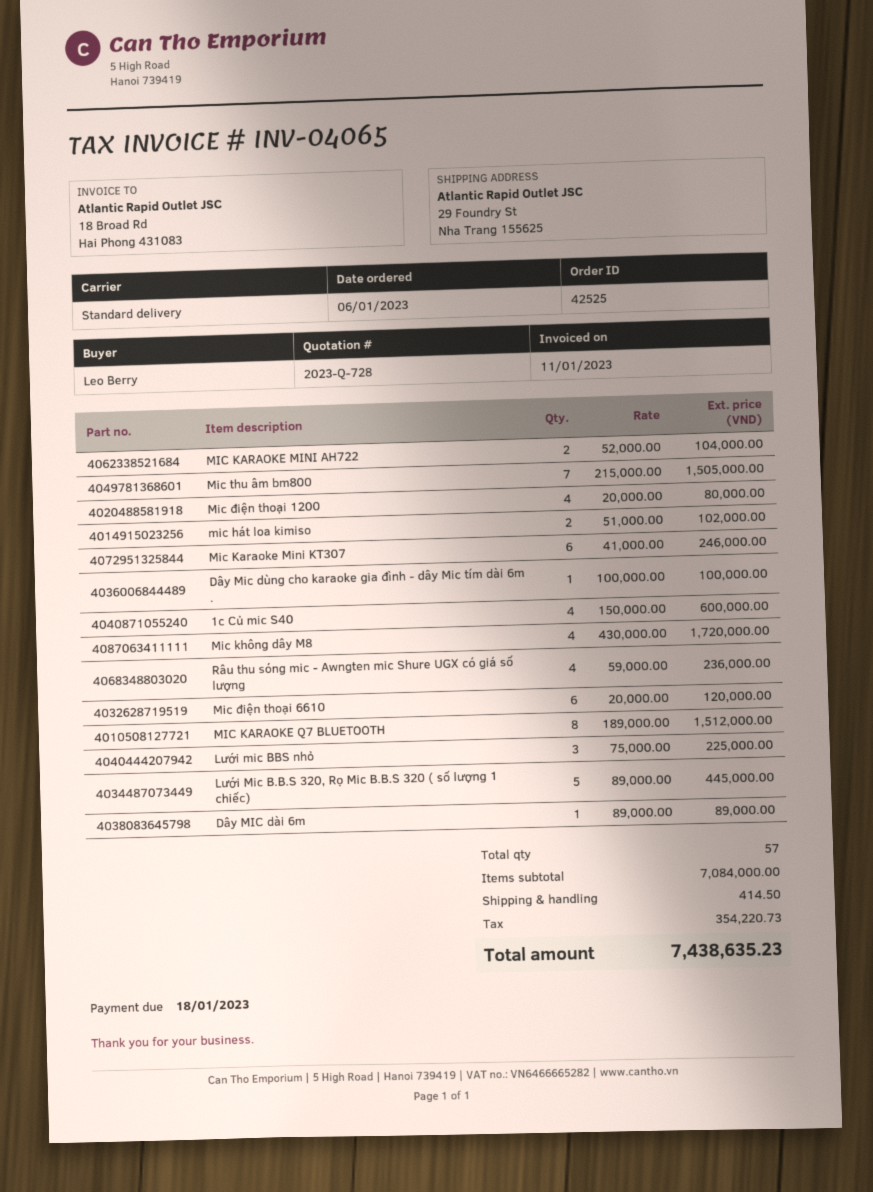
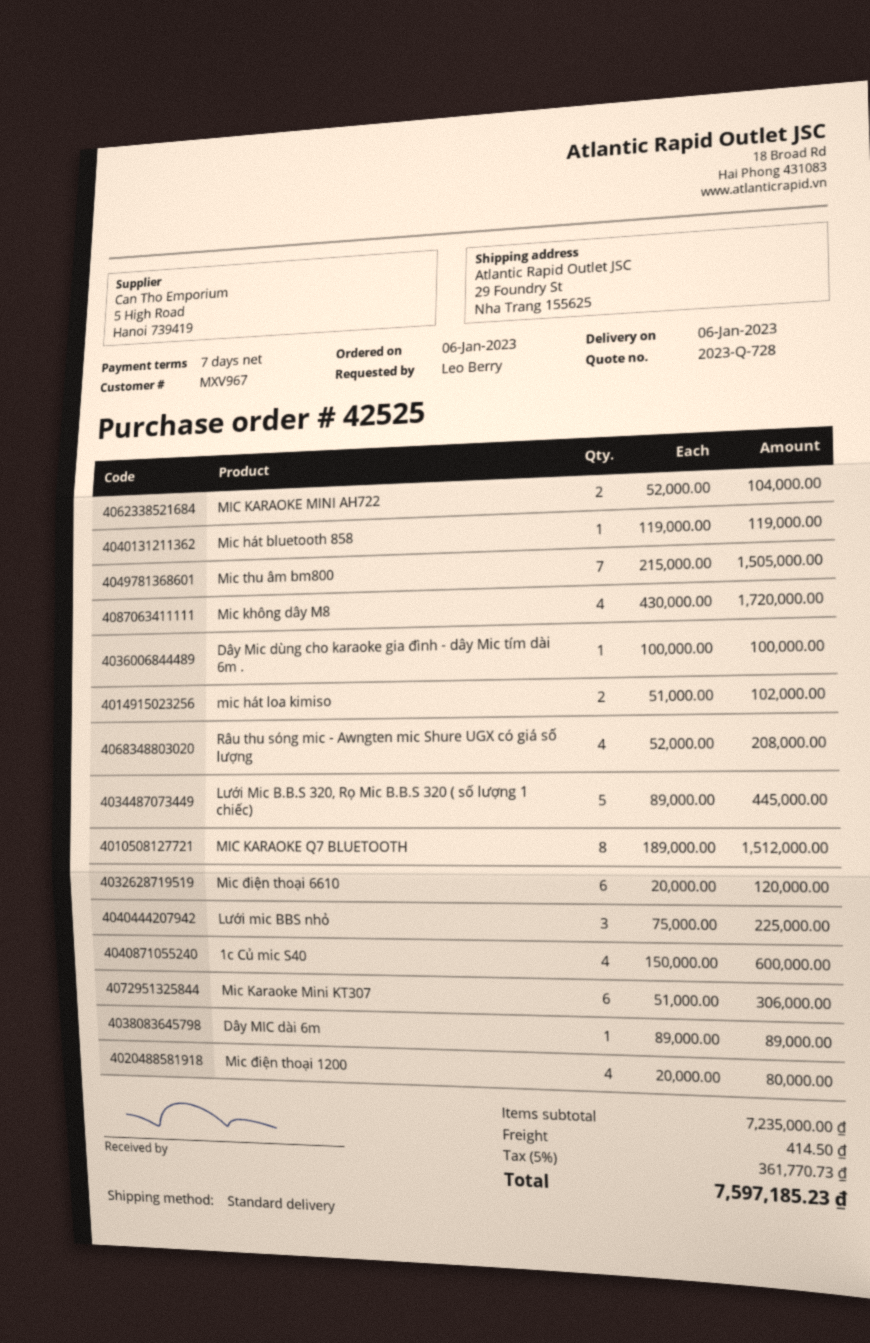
Mic Karaoke Mini KT307: 6 x 41000.00 = 246000.00 -> 6 x 51000.00 = 306000.00
Râu thu sóng mic - Awngten mic Shure UGX có giá số lượng: 4 x 59000.00 = 236000.00 -> 4 x 52000.00 = 208000.00
Mic hát bluetooth 858: none -> 1 x 119000.00 = 119000.00
subtotal: 7084000.00 -> 7235000.00
tax: 354220.73 -> 361770.73
total: 7438635.23 -> 7597185.23

